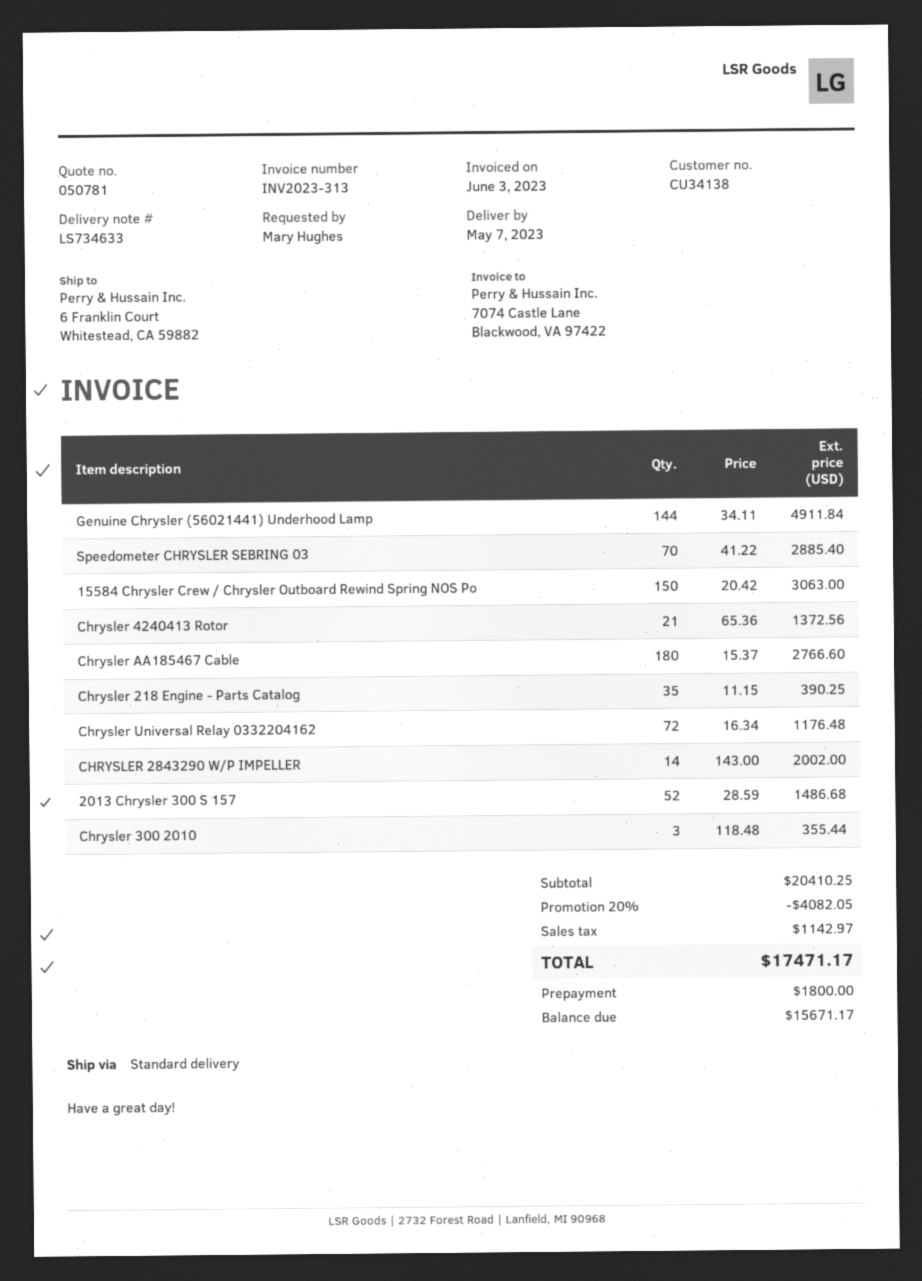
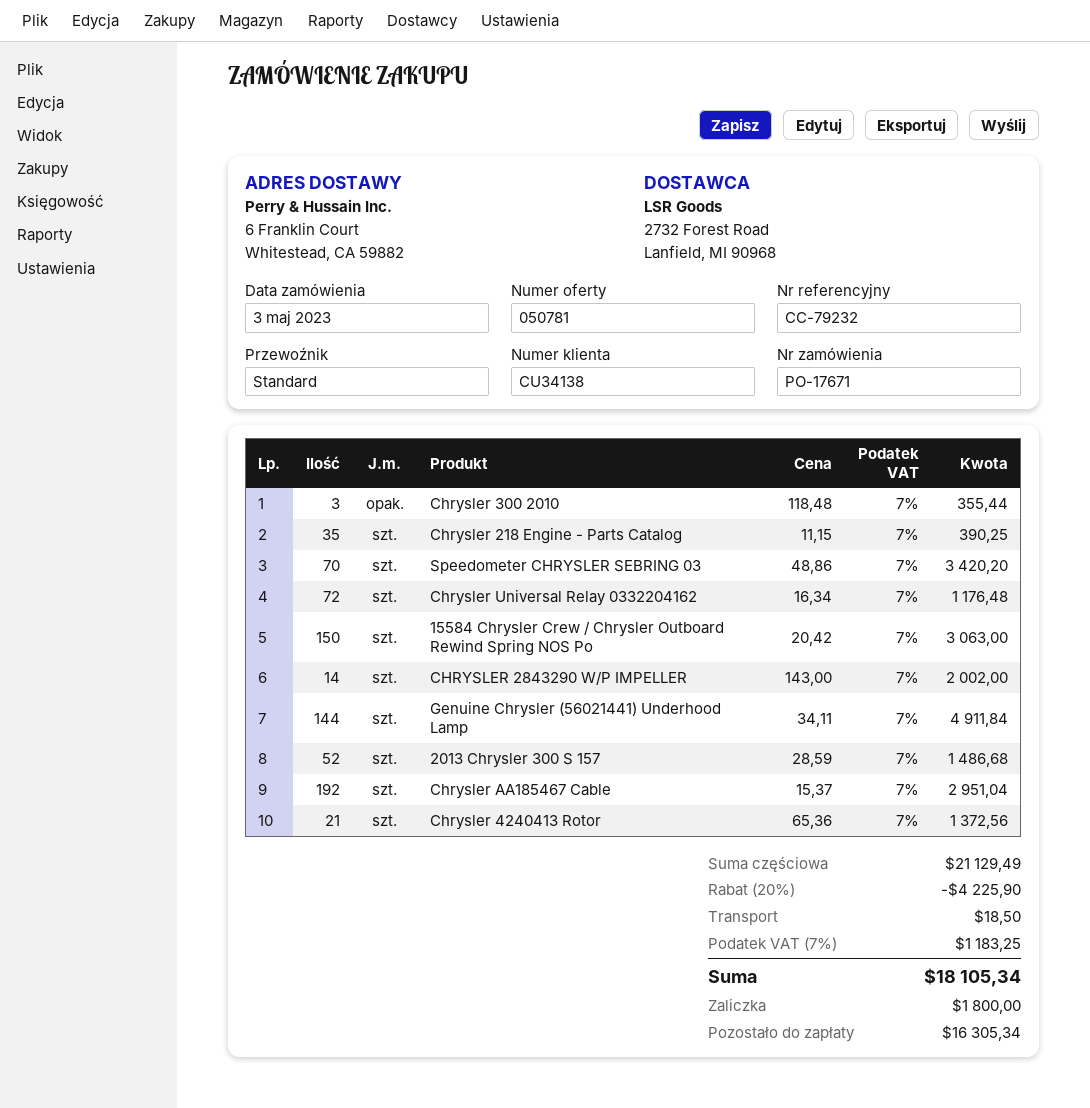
Speedometer CHRYSLER SEBRING 03: 70 x 41.22 = 2885.40 -> 70 x 48.86 = 3420.20
Chrysler AA185467 Cable: 180 x 15.37 = 2766.60 -> 192 x 15.37 = 2951.04
subtotal: 20410.25 -> 21129.49
discount: 20% = 4082.05 -> 20% = 4225.90
shipping: none -> 18.50
tax: 1142.97 -> 1183.25
total: 17471.17 -> 18105.34
balance: 15671.17 -> 16305.34

